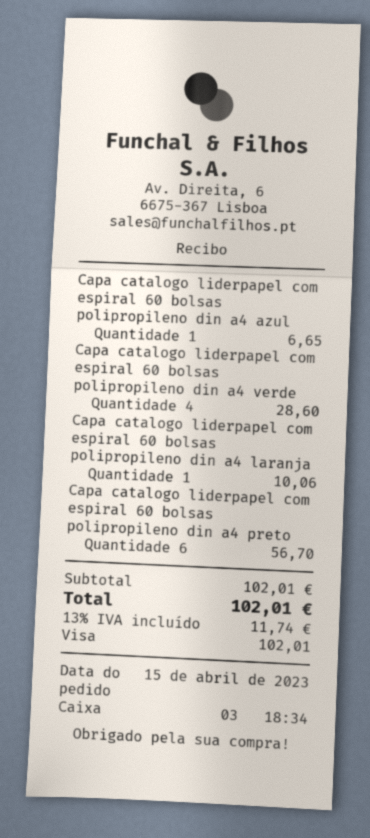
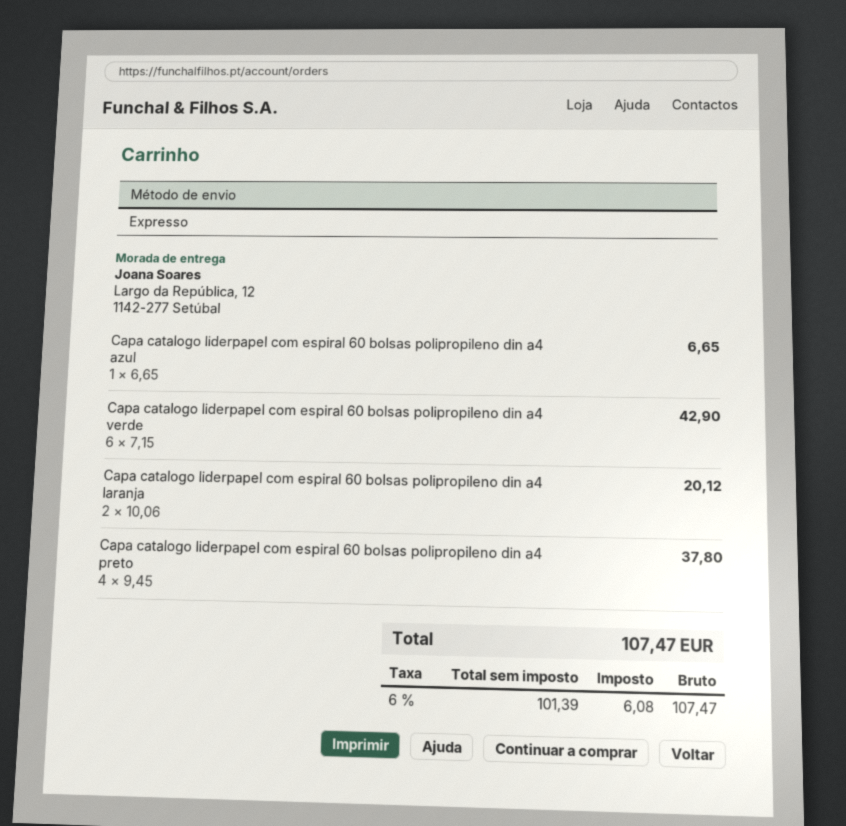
Capa catalogo liderpapel com espiral 60 bolsas polipropileno din a4 verde: 4 for 28.60 -> 6 for 42.90
Capa catalogo liderpapel com espiral 60 bolsas polipropileno din a4 laranja: 1 for 10.06 -> 2 for 20.12
Capa catalogo liderpapel com espiral 60 bolsas polipropileno din a4 preto: 6 for 56.70 -> 4 for 37.80
tax: 13% = 11.74 -> 6% = 6.08
total: 102.01 -> 107.47

